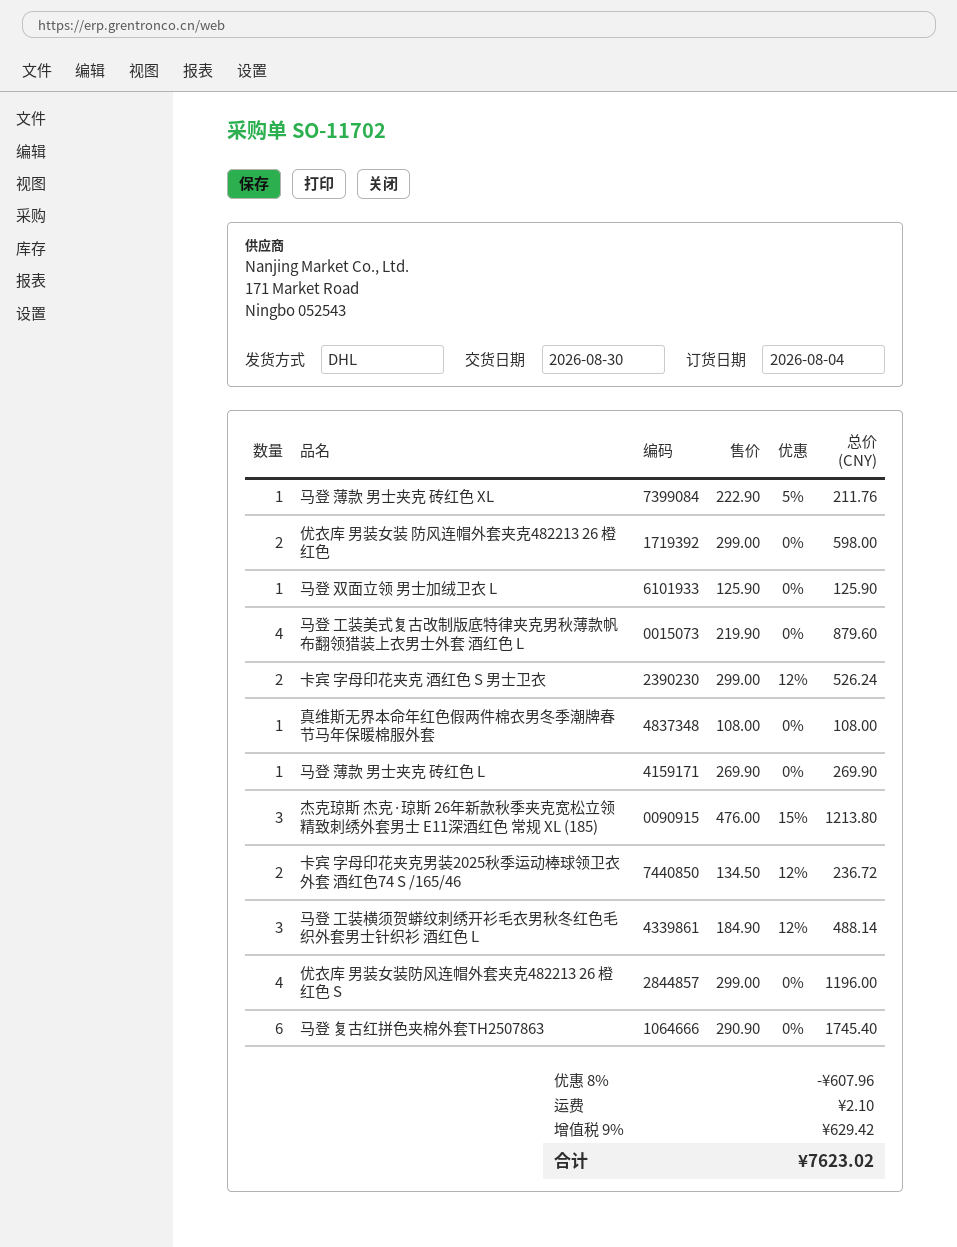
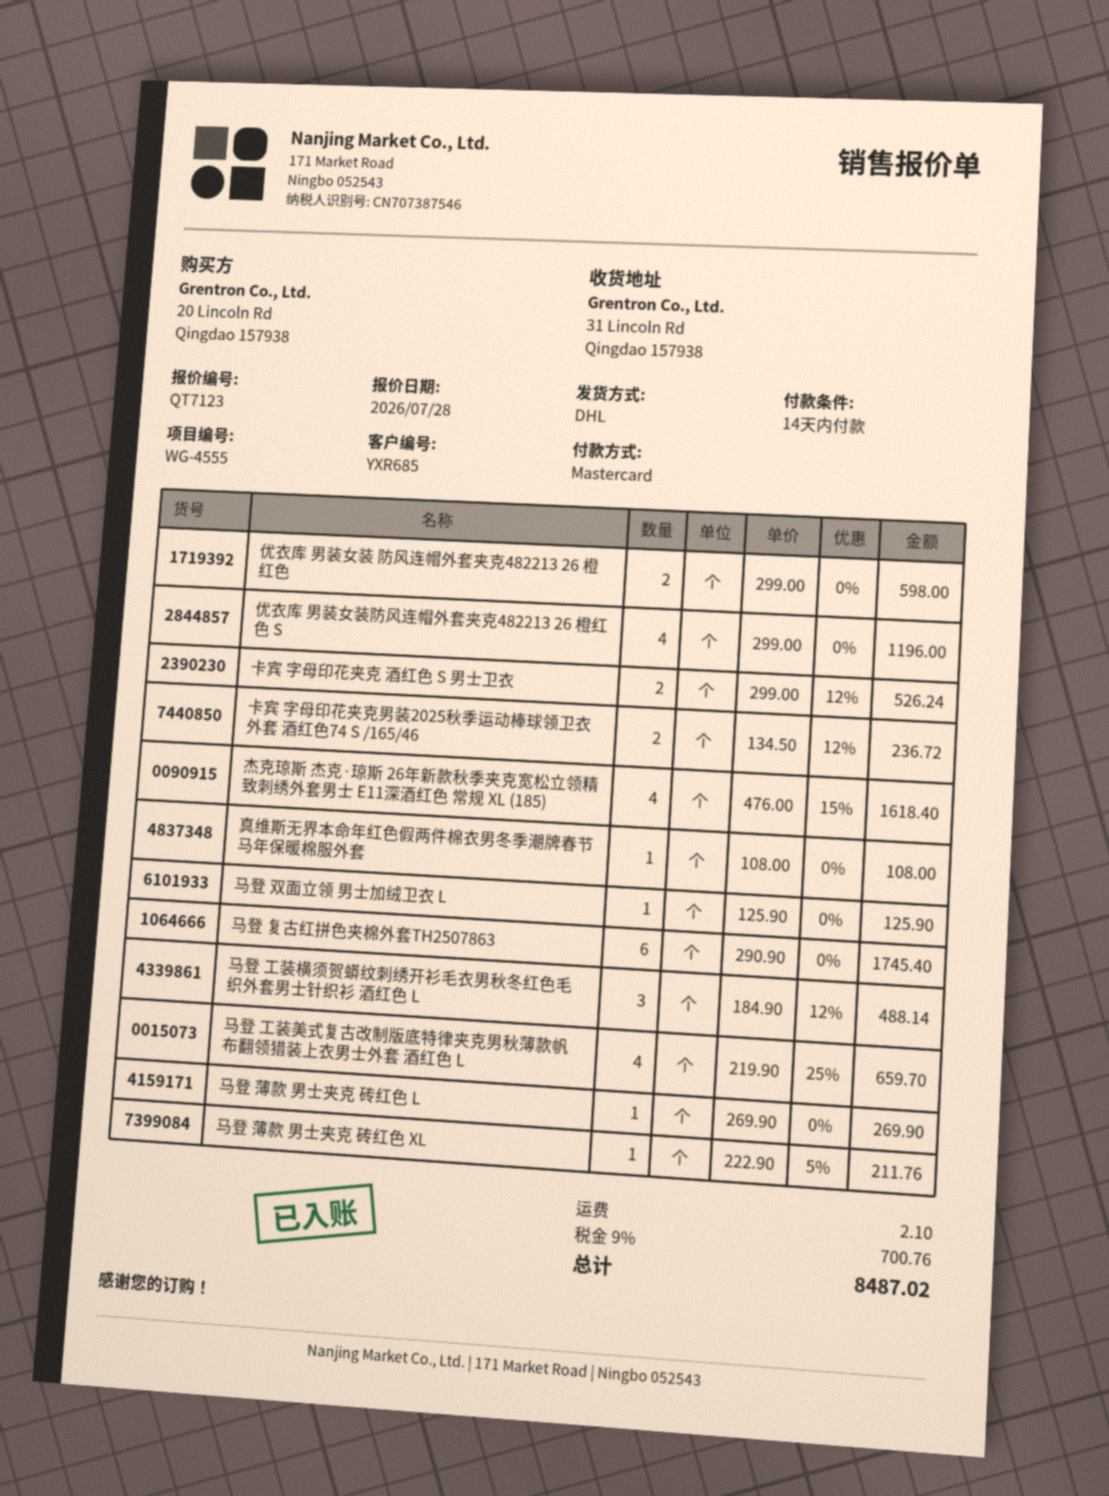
马登 工装美式复古改制版底特律夹克男秋薄款帆布翻领猎装上衣男士外套 酒红色 L: 4 x 219.90 = 879.60 -> 4 x 219.90 - 25% = 659.70
杰克琼斯 杰克·琼斯 26年新款秋季夹克宽松立领精致刺绣外套男士 E11深酒红色 常规 XL (185): 3 x 476.00 - 15% = 1213.80 -> 4 x 476.00 - 15% = 1618.40
discount: 8% = 607.96 -> none
tax: 9% = 629.42 -> 9% = 700.76
total: 7623.02 -> 8487.02

